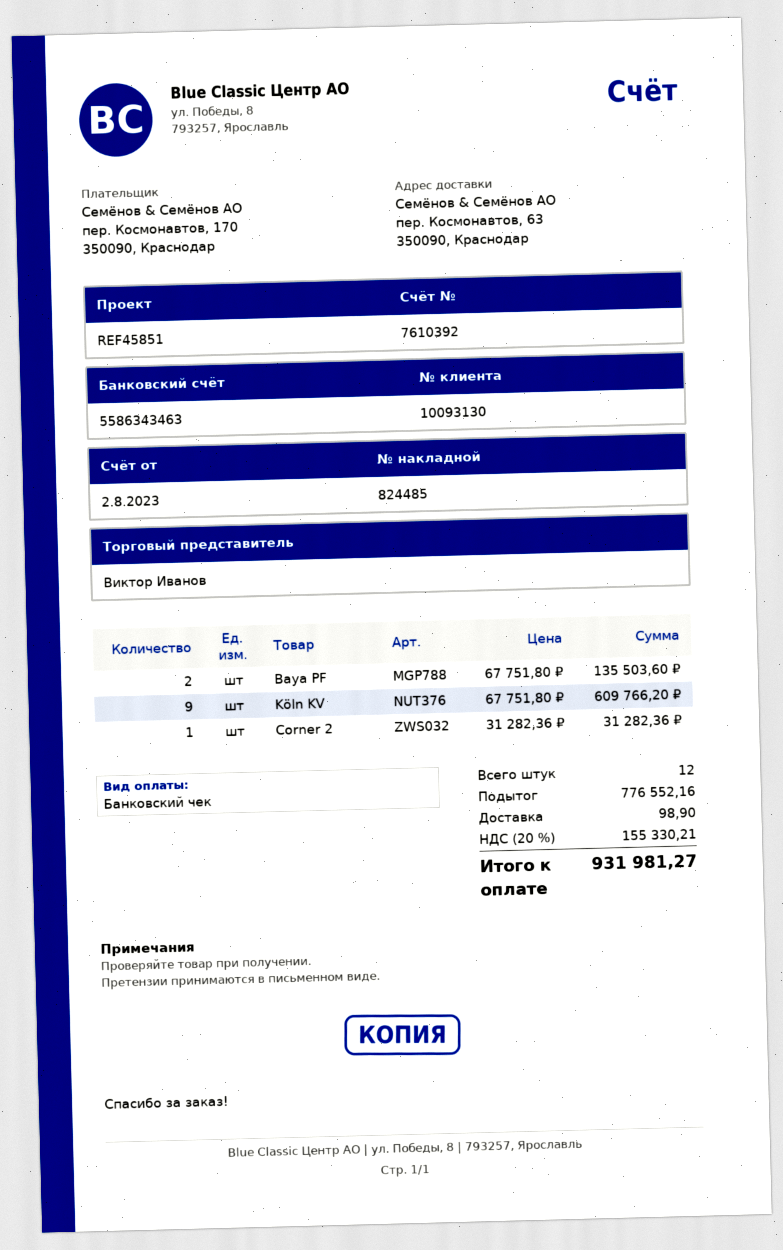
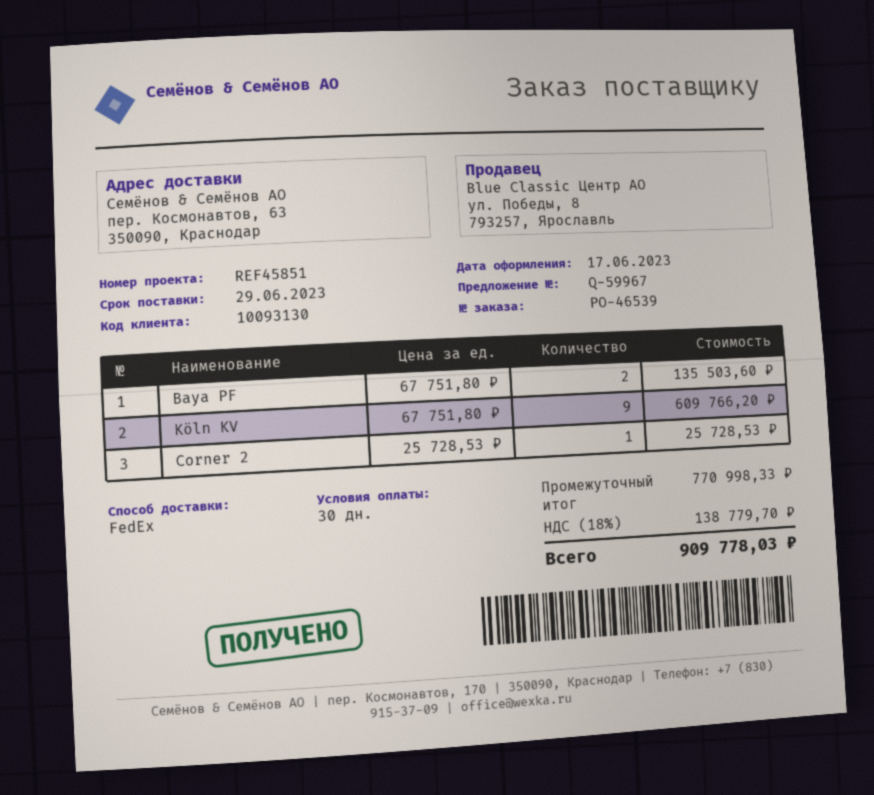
Corner 2: 1 x 31282.36 = 31282.36 -> 1 x 25728.53 = 25728.53
subtotal: 776552.16 -> 770998.33
shipping: 98.90 -> none
tax: 20% = 155330.21 -> 18% = 138779.70
total: 931981.27 -> 909778.03

